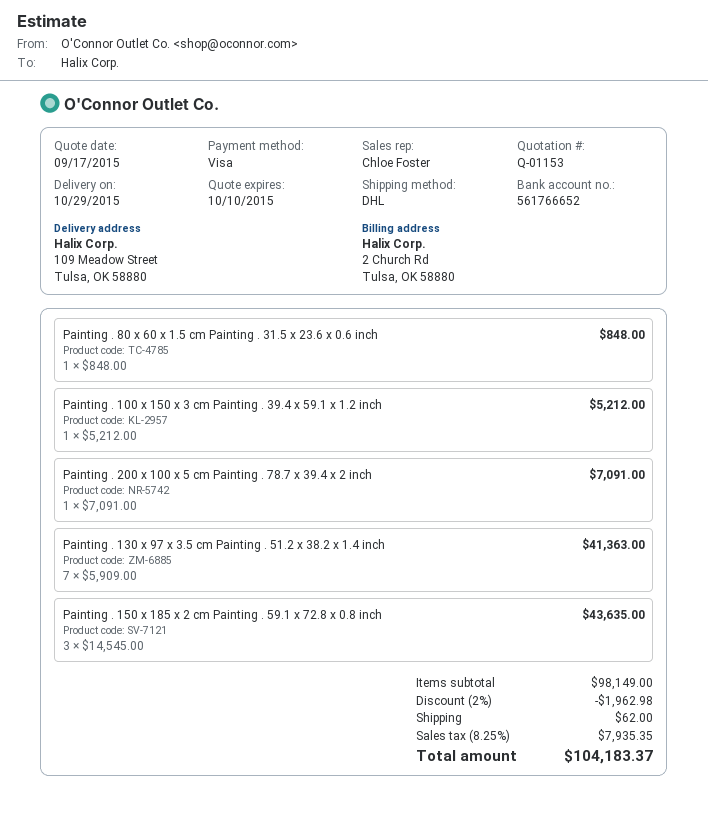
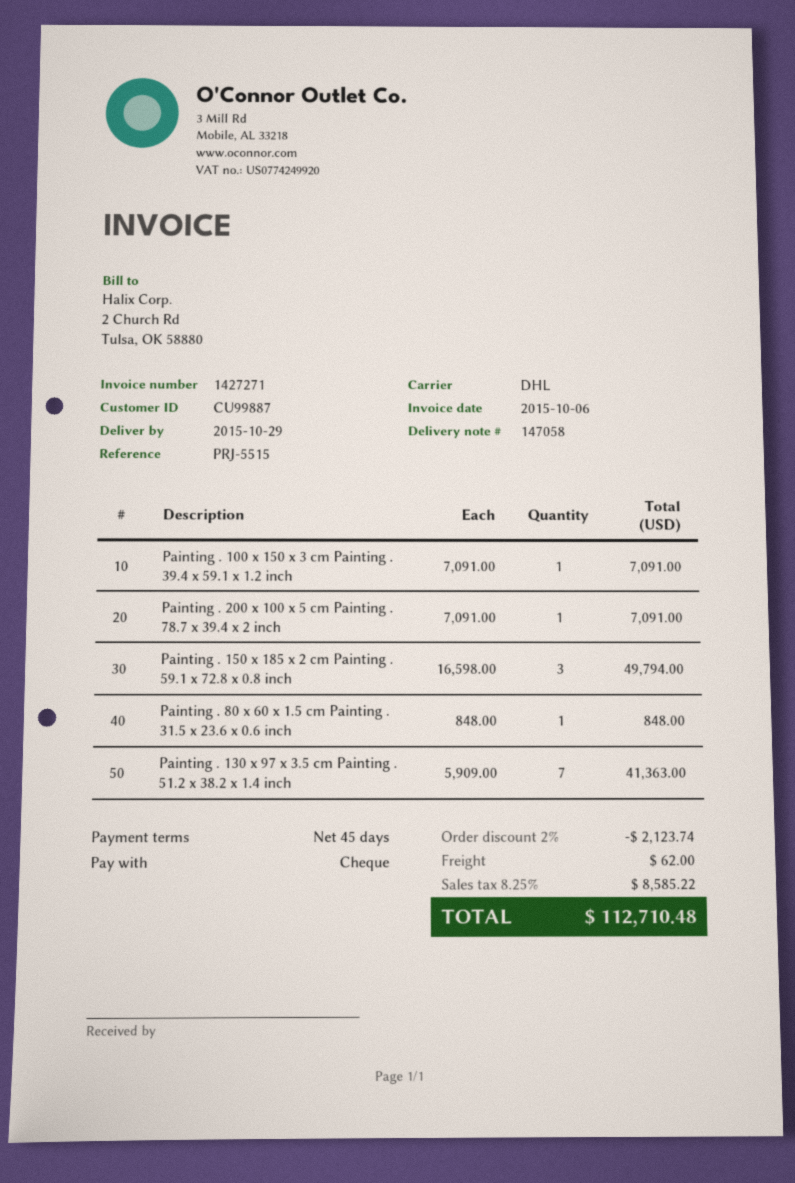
payment method: Visa -> cheque
Painting . 100 x 150 x 3 cm Painting . 39.4 x 59.1 x 1.2 inch: 1 x 5212.00 = 5212.00 -> 1 x 7091.00 = 7091.00
Painting . 150 x 185 x 2 cm Painting . 59.1 x 72.8 x 0.8 inch: 3 x 14545.00 = 43635.00 -> 3 x 16598.00 = 49794.00
discount: 2% = 1962.98 -> 2% = 2123.74
tax: 8.25% = 7935.35 -> 8.25% = 8585.22
total: 104183.37 -> 112710.48

